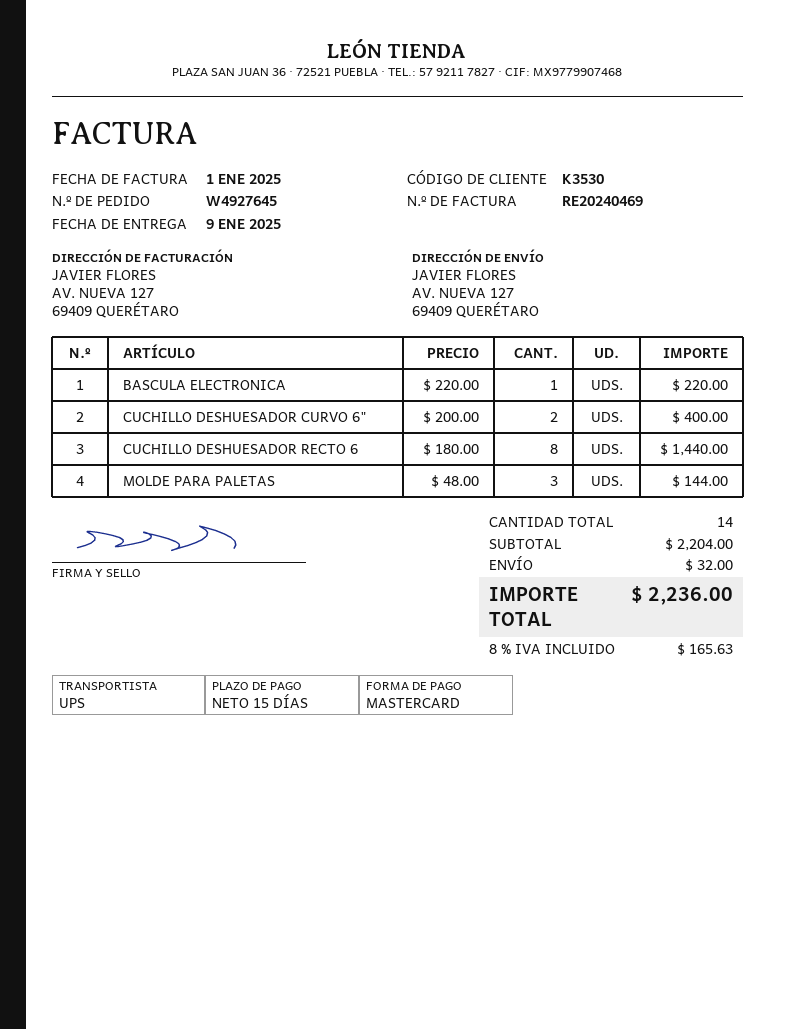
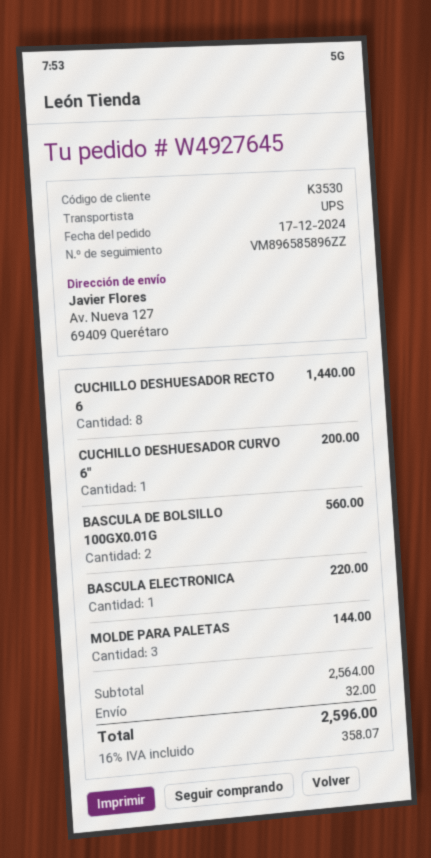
CUCHILLO DESHUESADOR CURVO 6": 2 for 400.00 -> 1 for 200.00
BASCULA DE BOLSILLO 100GX0.01G: none -> 2 for 560.00
subtotal: 2204.00 -> 2564.00
tax: 8% = 165.63 -> 16% = 358.07
total: 2236.00 -> 2596.00

